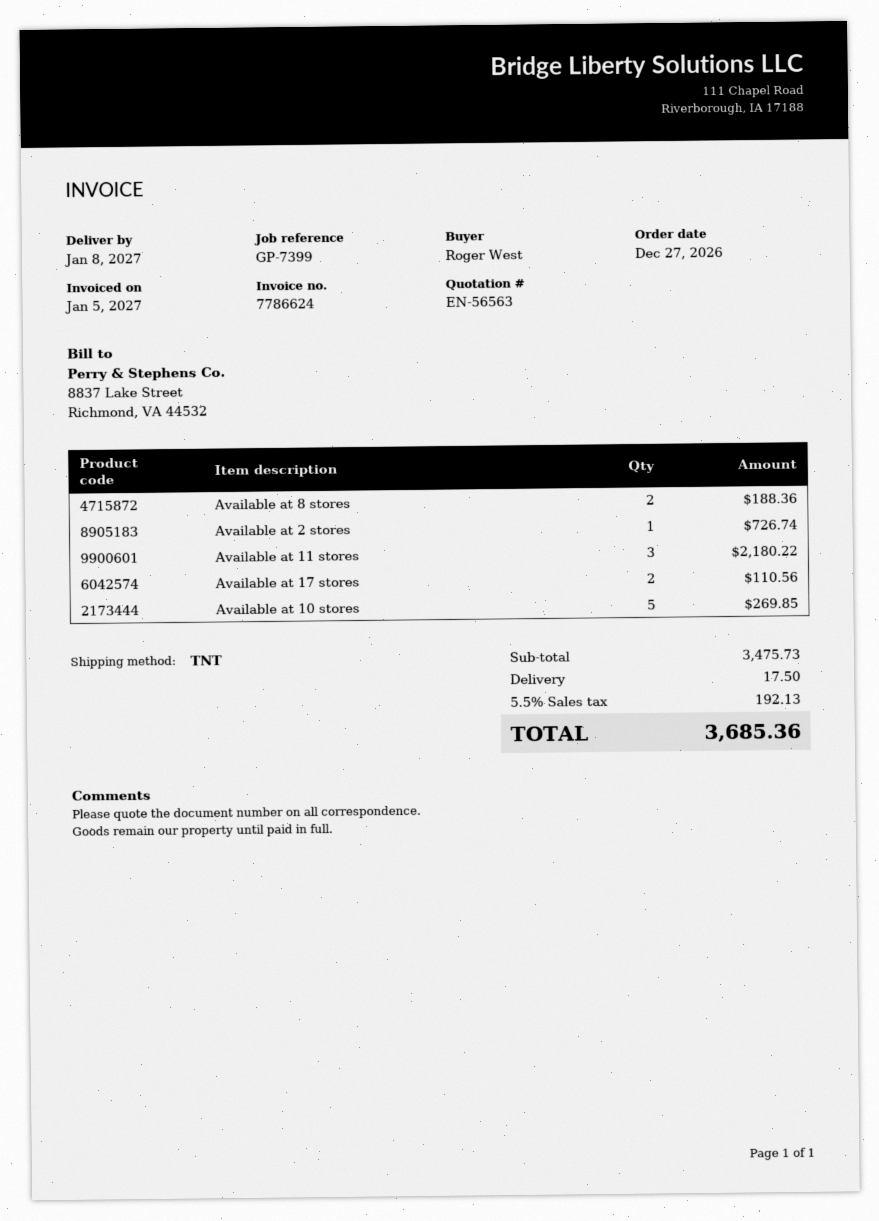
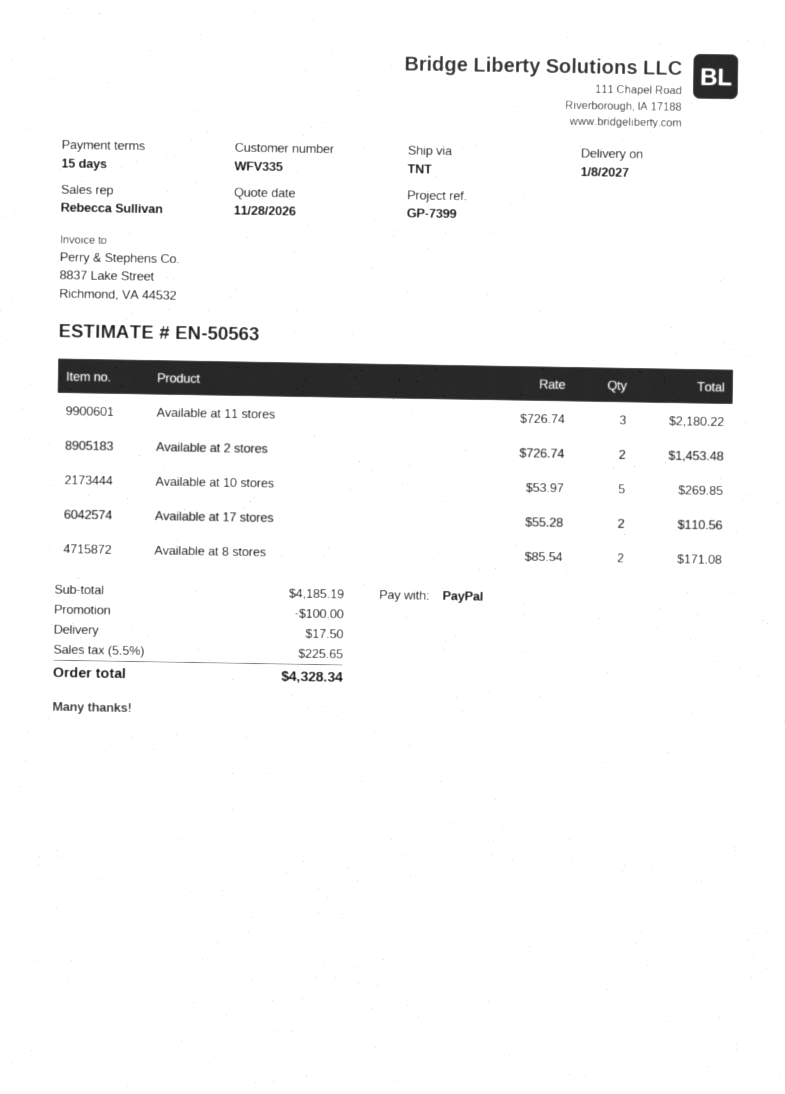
quote number: EN-56563 -> EN-50563
Available at 8 stores: 2 for 188.36 -> 2 for 171.08
Available at 2 stores: 1 for 726.74 -> 2 for 1453.48
subtotal: 3475.73 -> 4185.19
discount: none -> 100.00
tax: 5.5% = 192.13 -> 5.5% = 225.65
total: 3685.36 -> 4328.34

